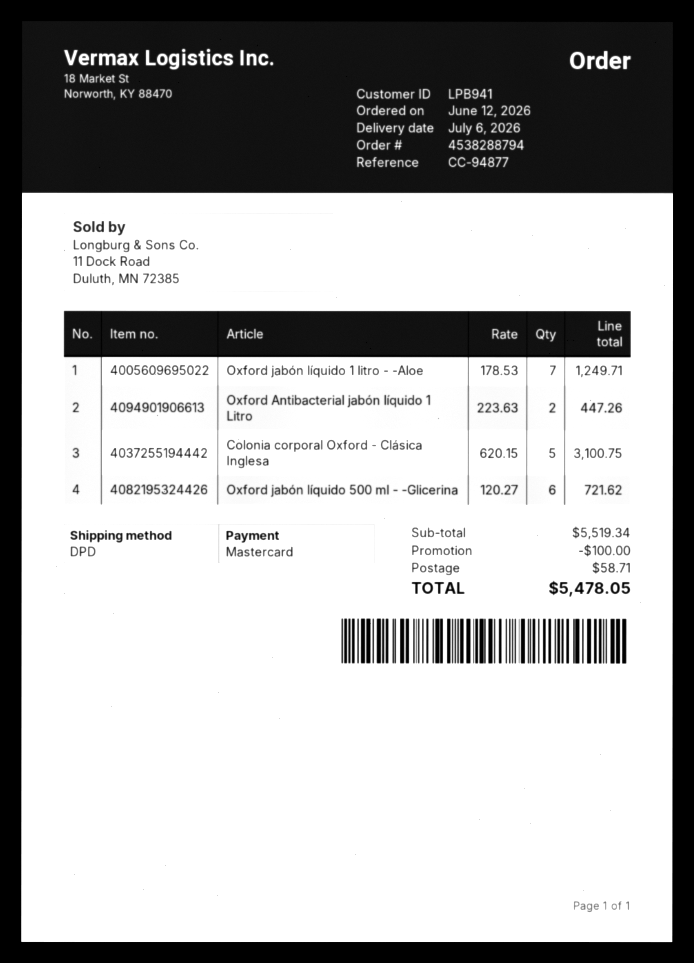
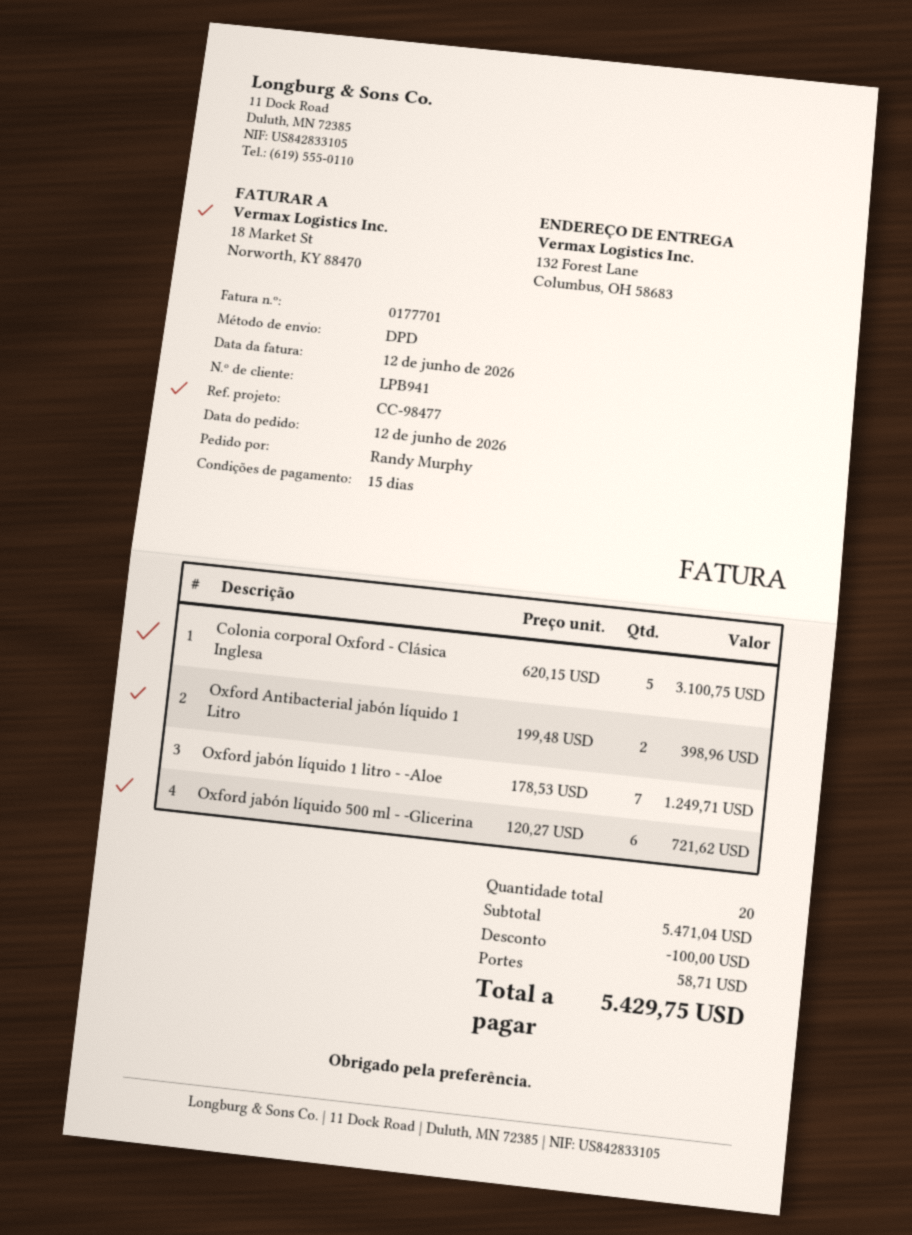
reference: CC-94877 -> CC-98477
Oxford Antibacterial jabón líquido 1 Litro: 2 x 223.63 = 447.26 -> 2 x 199.48 = 398.96
subtotal: 5519.34 -> 5471.04
total: 5478.05 -> 5429.75

